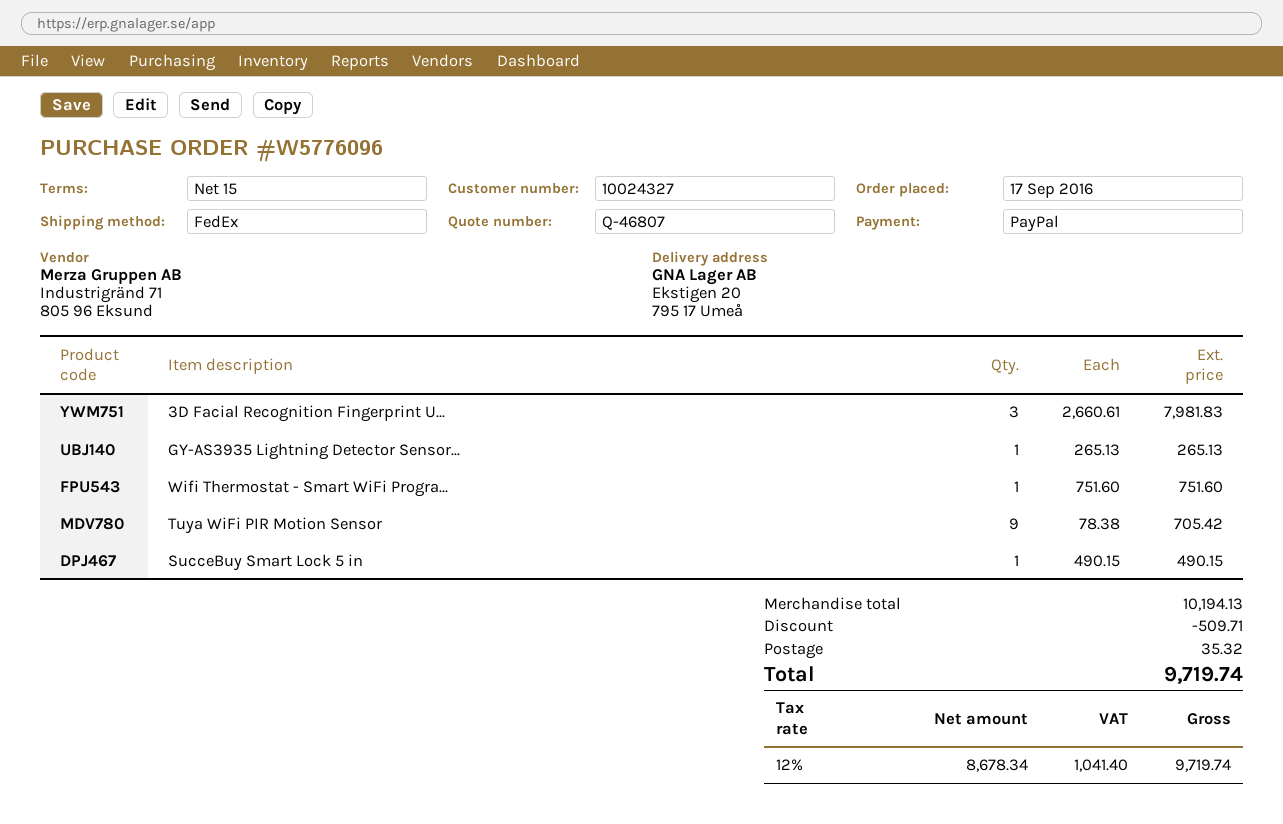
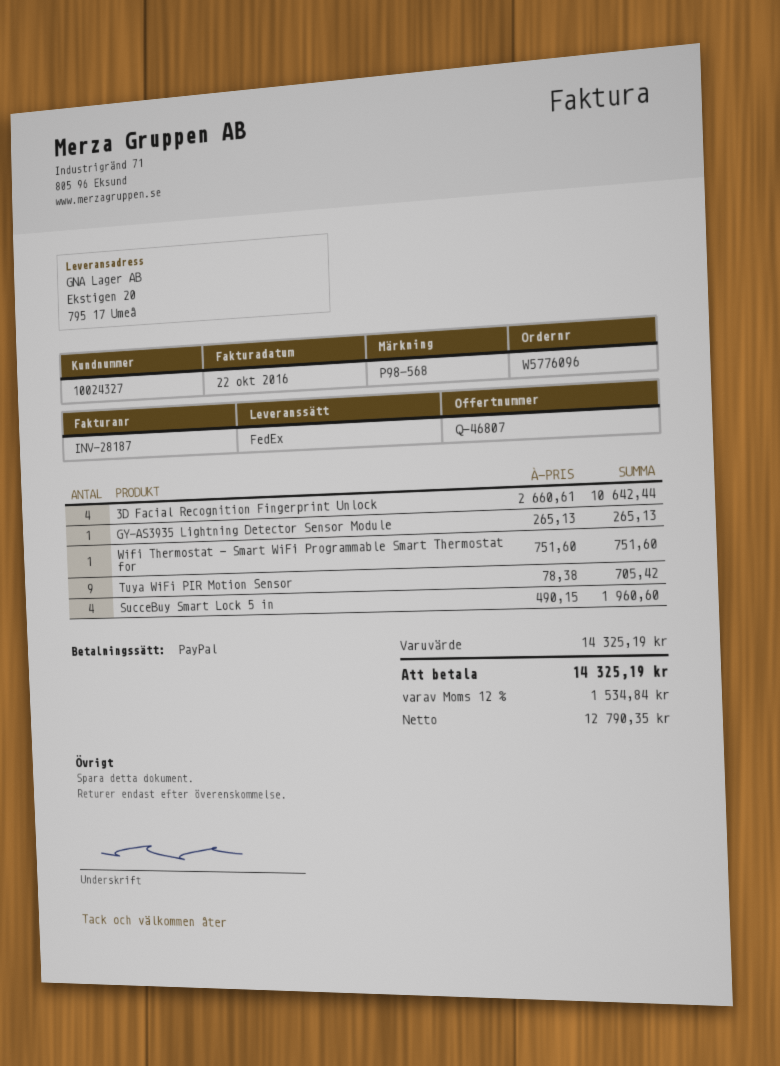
3D Facial Recognition Fingerprint U...: 3 x 2660.61 = 7981.83 -> 4 x 2660.61 = 10642.44
SucceBuy Smart Lock 5 in: 1 x 490.15 = 490.15 -> 4 x 490.15 = 1960.60
subtotal: 10194.13 -> 14325.19
discount: 509.71 -> none
shipping: 35.32 -> none
net: 8678.34 -> 12790.35
tax: 12% = 1041.40 -> 12% = 1534.84
total: 9719.74 -> 14325.19

